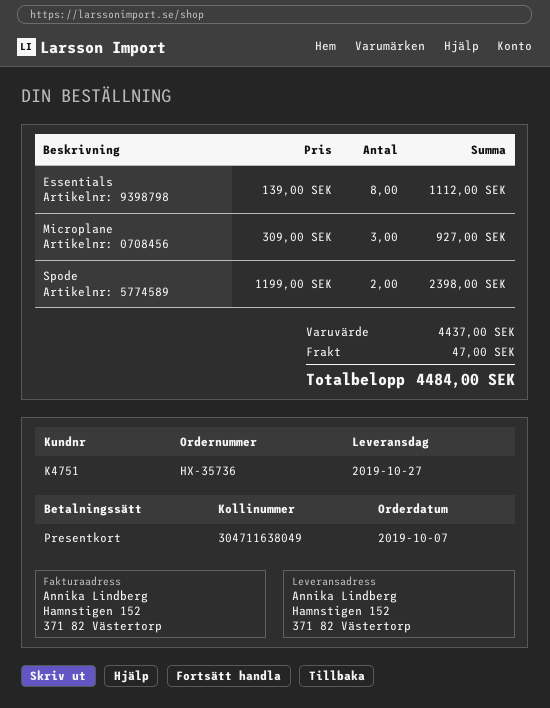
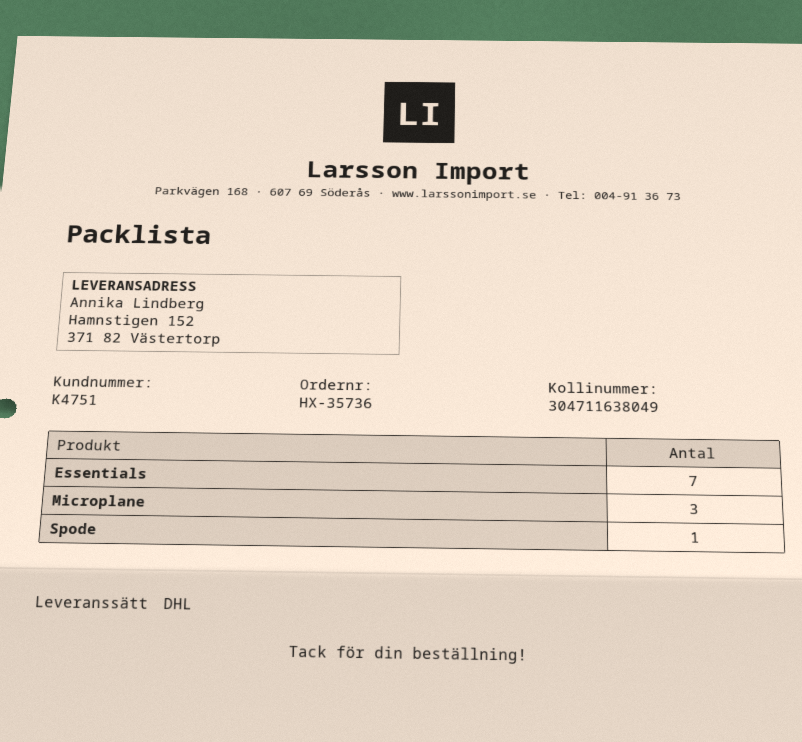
Essentials: 8 -> 7
Spode: 2 -> 1

